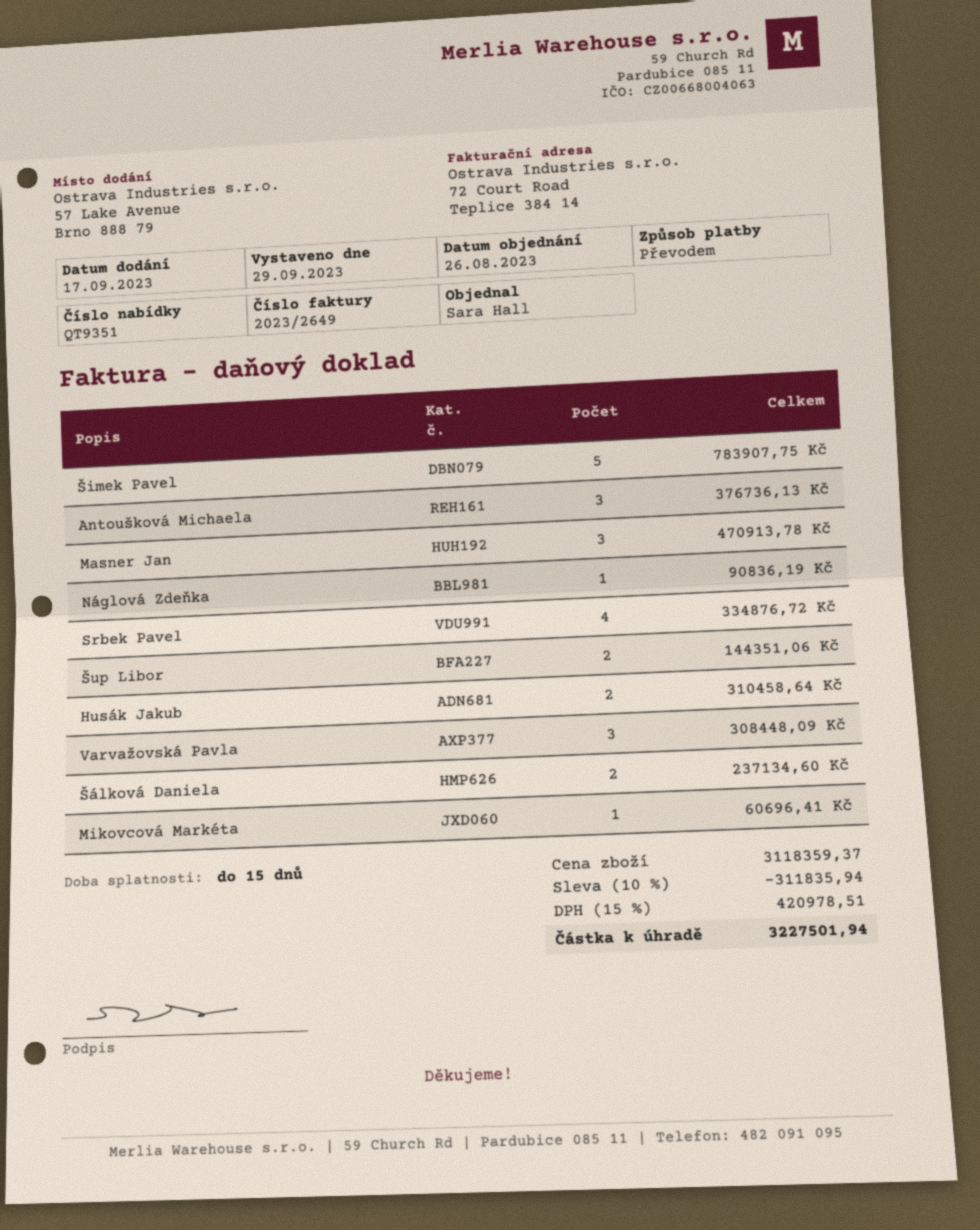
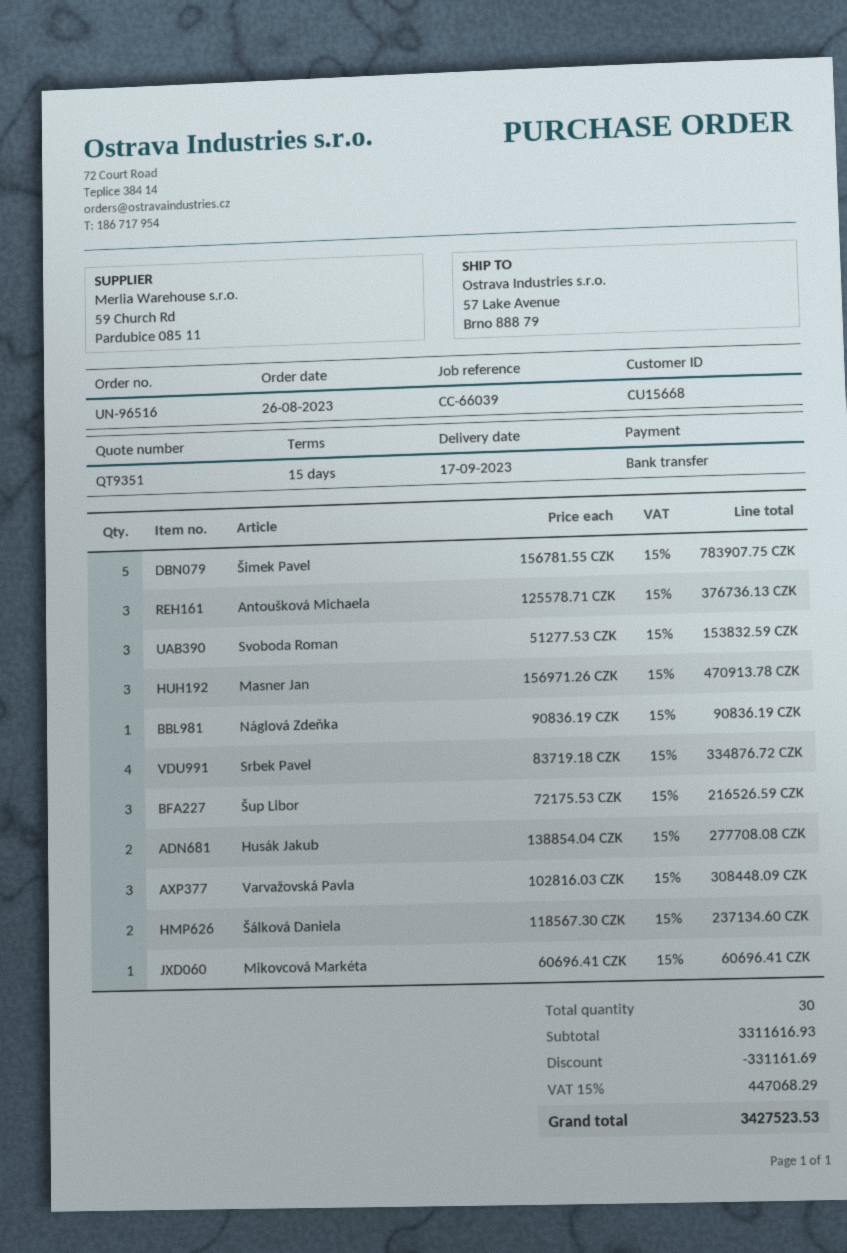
Šup Libor: 2 for 144351.06 -> 3 for 216526.59
Husák Jakub: 2 for 310458.64 -> 2 for 277708.08
Svoboda Roman: none -> 3 for 153832.59
subtotal: 3118359.37 -> 3311616.93
discount: 311835.94 -> 331161.69
tax: 15% = 420978.51 -> 15% = 447068.29
total: 3227501.94 -> 3427523.53

